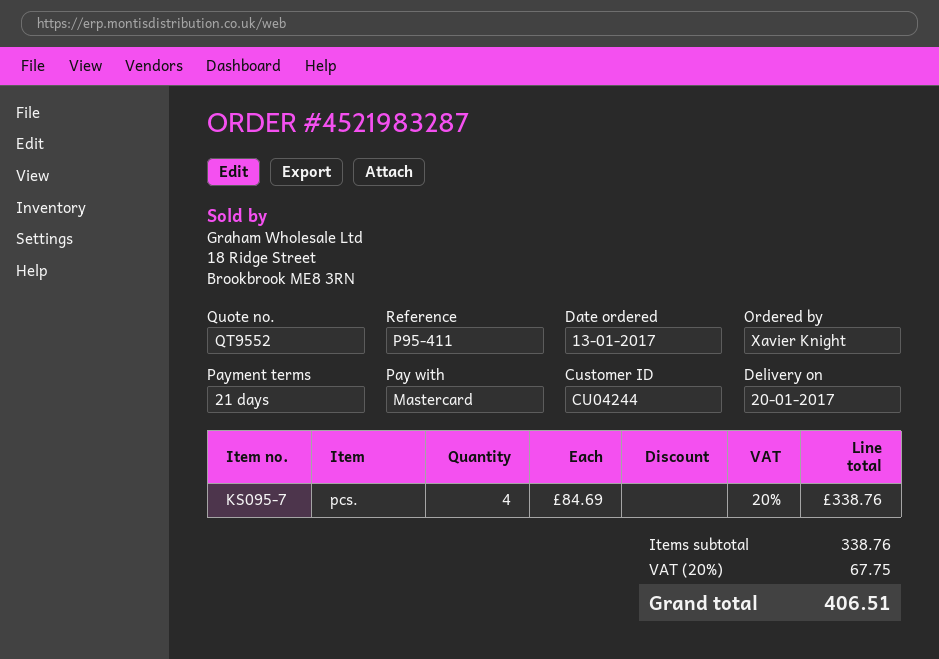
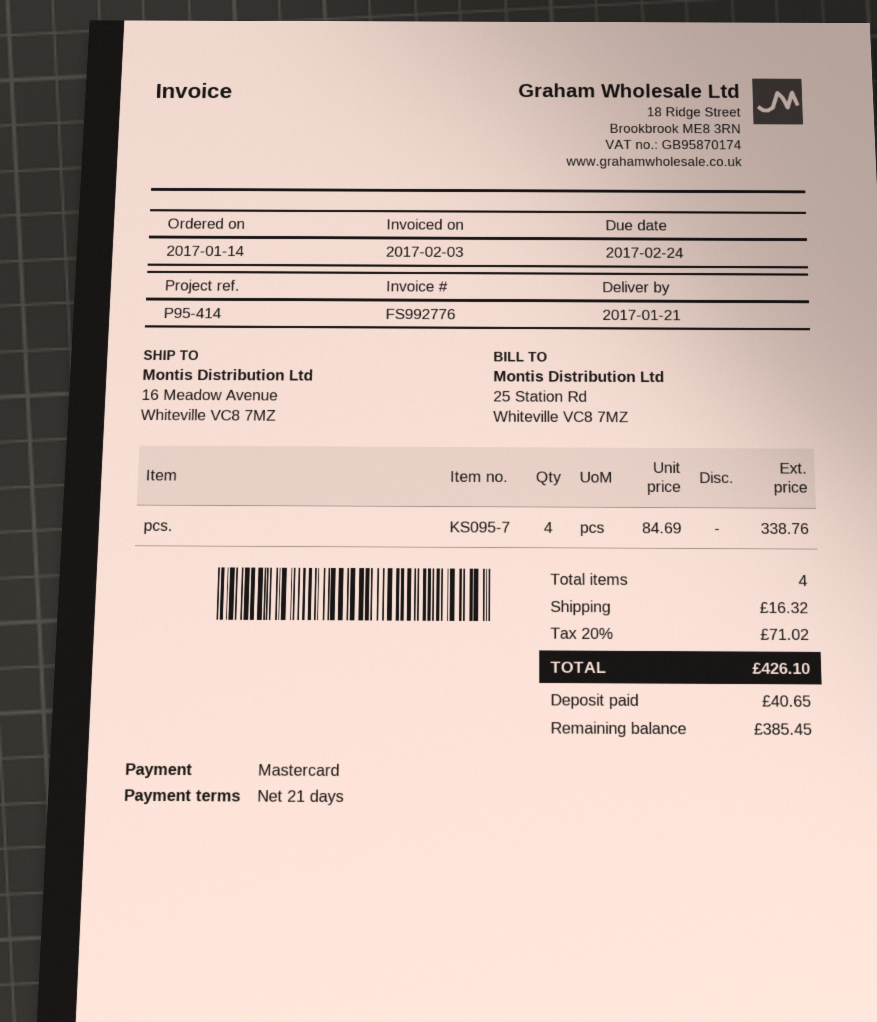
order date: 2017-01-13 -> 2017-01-14
delivery date: 2017-01-20 -> 2017-01-21
reference: P95-411 -> P95-414
shipping: none -> 16.32
tax: 20% = 67.75 -> 20% = 71.02
total: 406.51 -> 426.10

